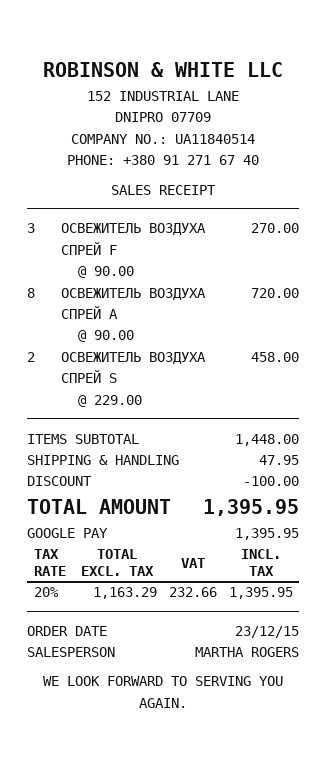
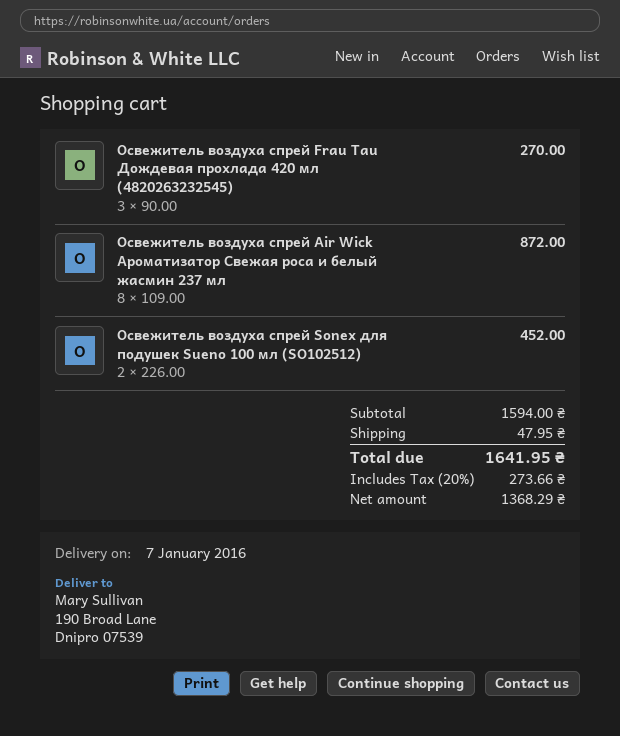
ОСВЕЖИТЕЛЬ ВОЗДУХА СПРЕЙ A: 8 x 90.00 = 720.00 -> 8 x 109.00 = 872.00
ОСВЕЖИТЕЛЬ ВОЗДУХА СПРЕЙ S: 2 x 229.00 = 458.00 -> 2 x 226.00 = 452.00
subtotal: 1448.00 -> 1594.00
discount: 100.00 -> none
net: 1163.29 -> 1368.29
tax: 20% = 232.66 -> 20% = 273.66
total: 1395.95 -> 1641.95

